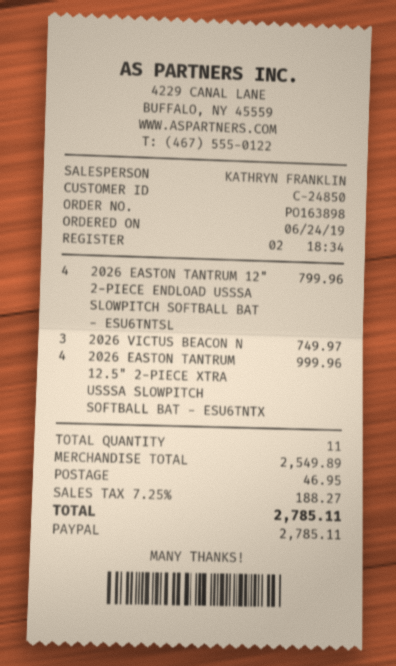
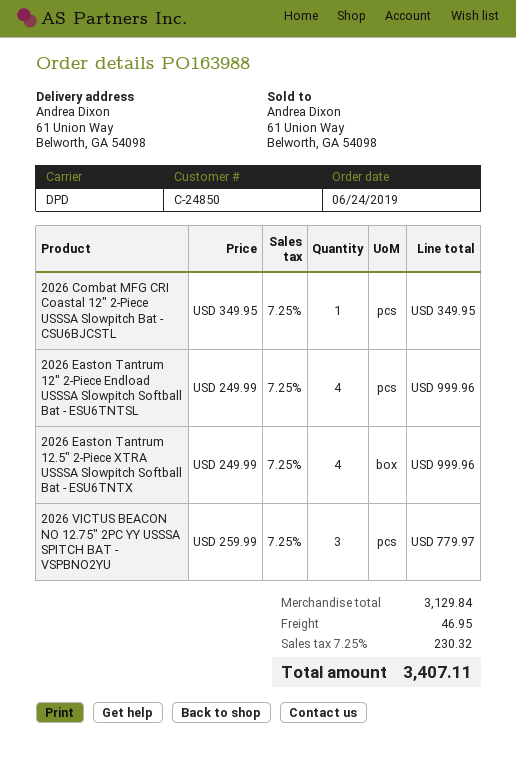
order number: PO163898 -> PO163988
2026 EASTON TANTRUM 12" 2-PIECE ENDLOAD USSSA SLOWPITCH SOFTBALL BAT - ESU6TNTSL: 4 for 799.96 -> 4 for 999.96
2026 VICTUS BEACON N: 3 for 749.97 -> 3 for 779.97
2026 Combat MFG CRI Coastal 12" 2-Piece USSSA Slowpitch Bat - CSU6BJCSTL: none -> 1 for 349.95
subtotal: 2549.89 -> 3129.84
tax: 7.25% = 188.27 -> 7.25% = 230.32
total: 2785.11 -> 3407.11

